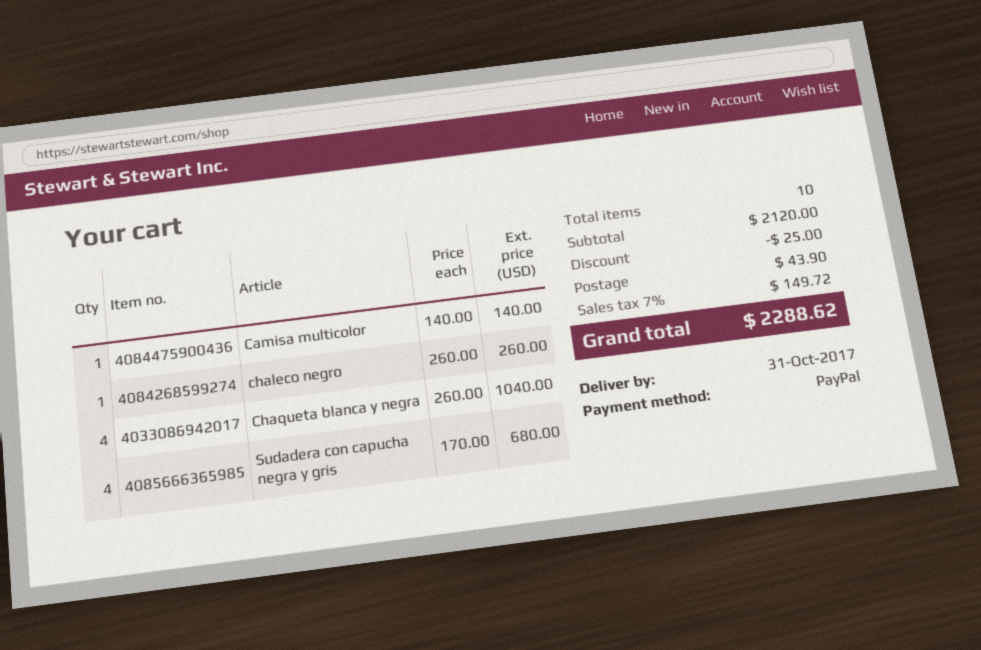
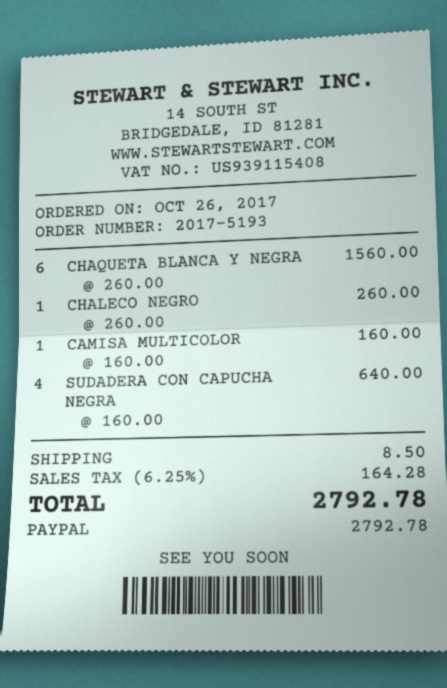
Camisa multicolor: 1 x 140.00 = 140.00 -> 1 x 160.00 = 160.00
Chaqueta blanca y negra: 4 x 260.00 = 1040.00 -> 6 x 260.00 = 1560.00
Sudadera con capucha negra y gris: 4 x 170.00 = 680.00 -> 4 x 160.00 = 640.00
discount: 25.00 -> none
shipping: 43.90 -> 8.50
tax: 7% = 149.72 -> 6.25% = 164.28
total: 2288.62 -> 2792.78

